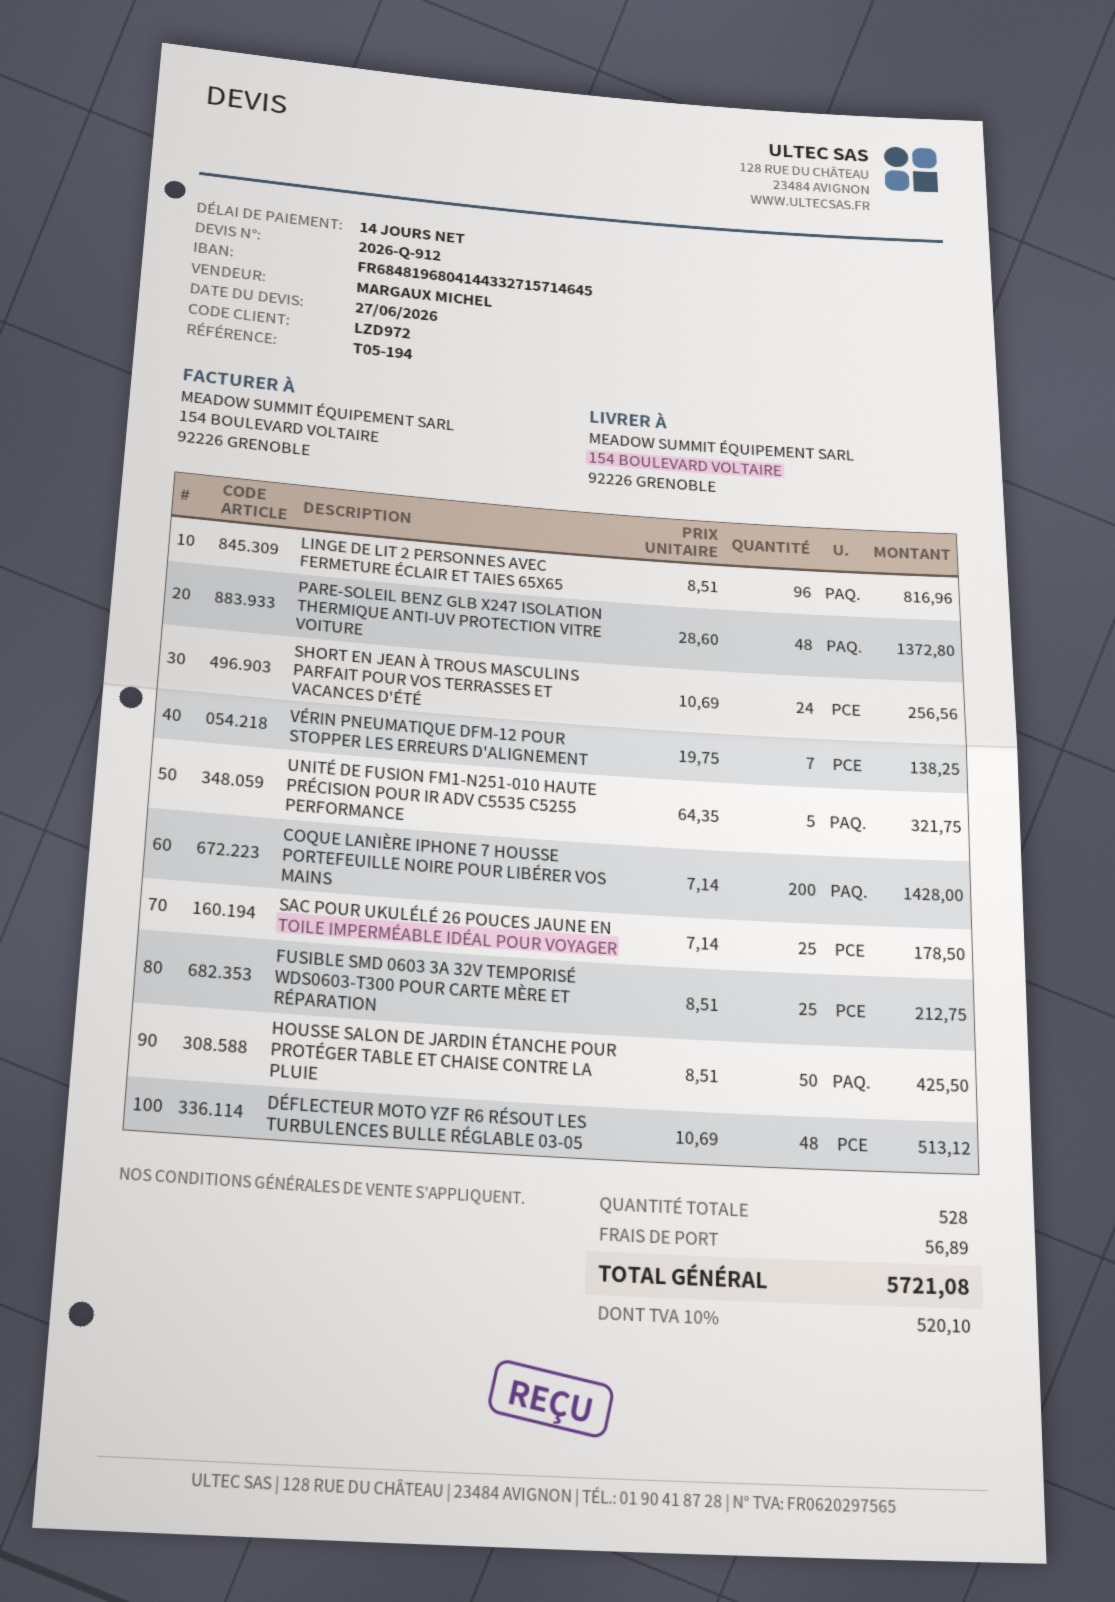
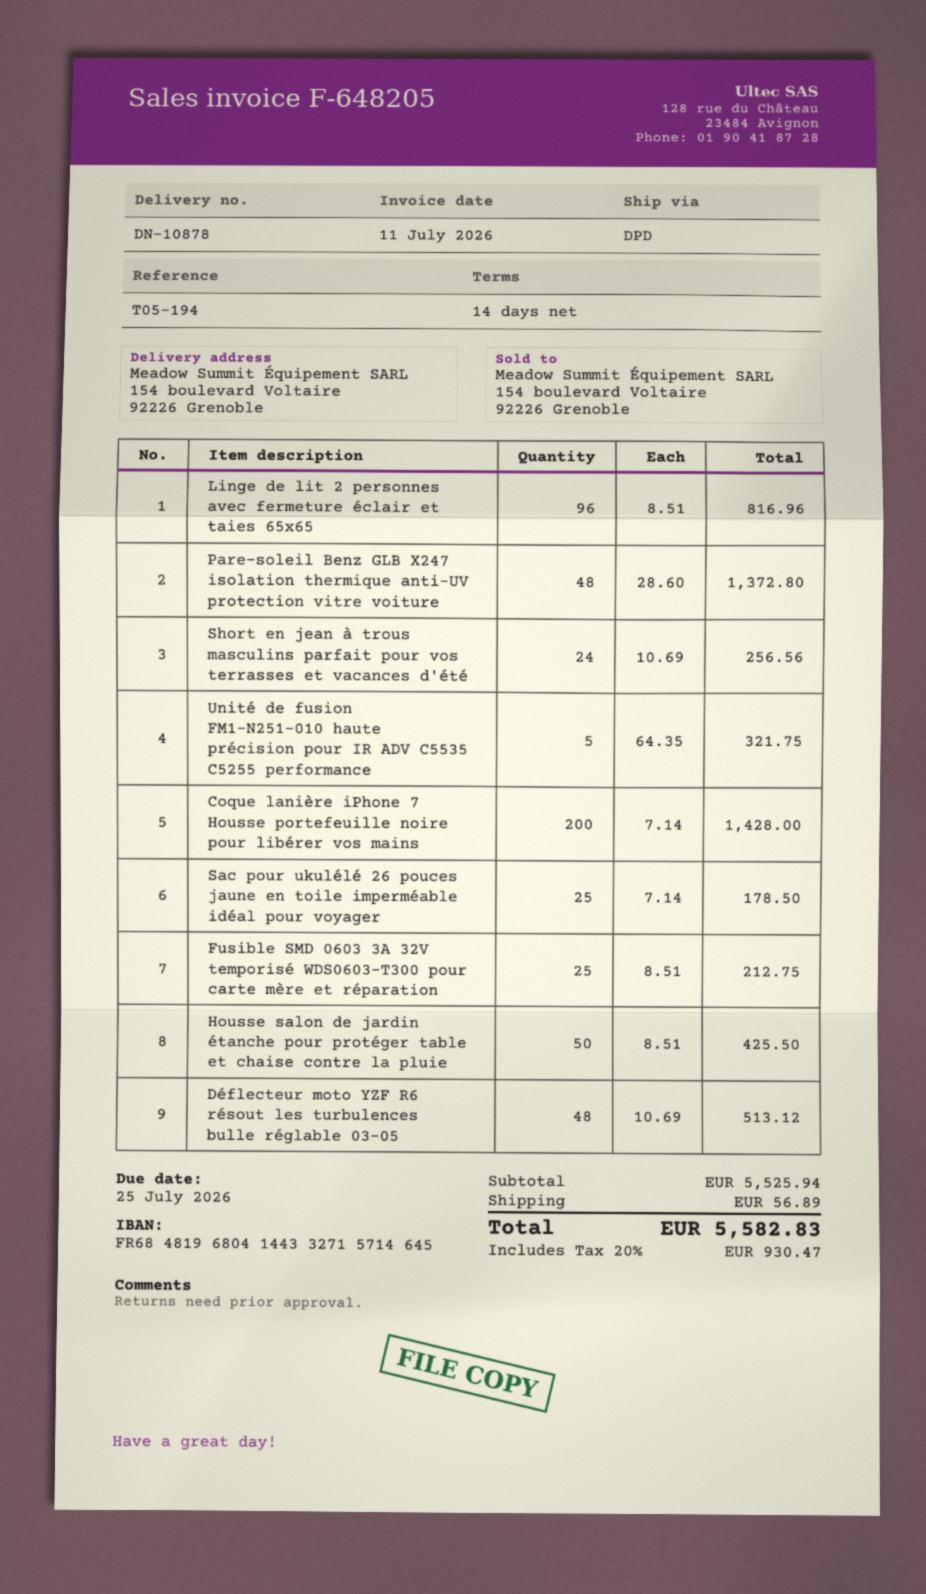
VÉRIN PNEUMATIQUE DFM-12 POUR STOPPER LES ERREURS D'ALIGNEMENT: 7 x 19.75 = 138.25 -> none
tax: 10% = 520.10 -> 20% = 930.47
total: 5721.08 -> 5582.83

